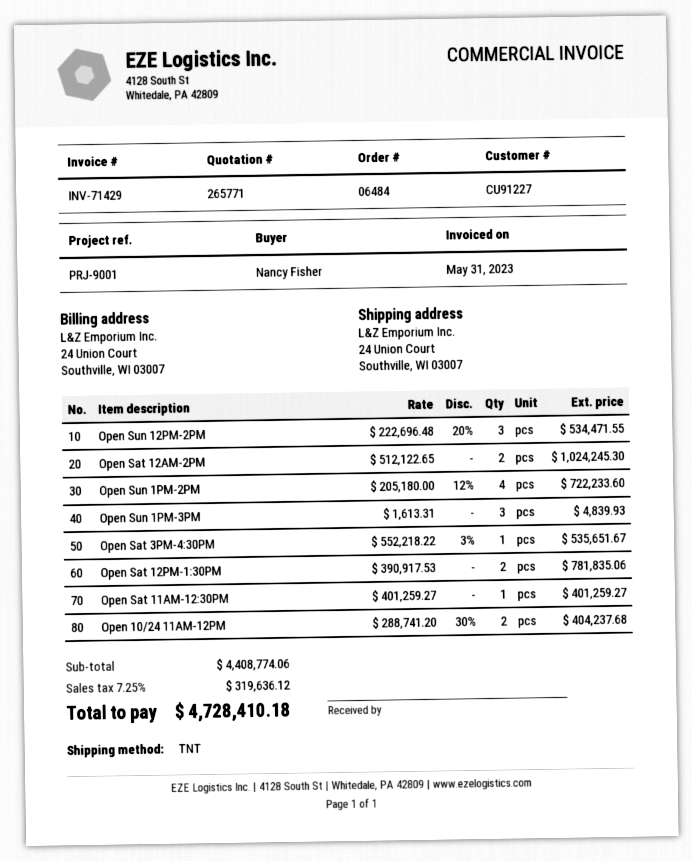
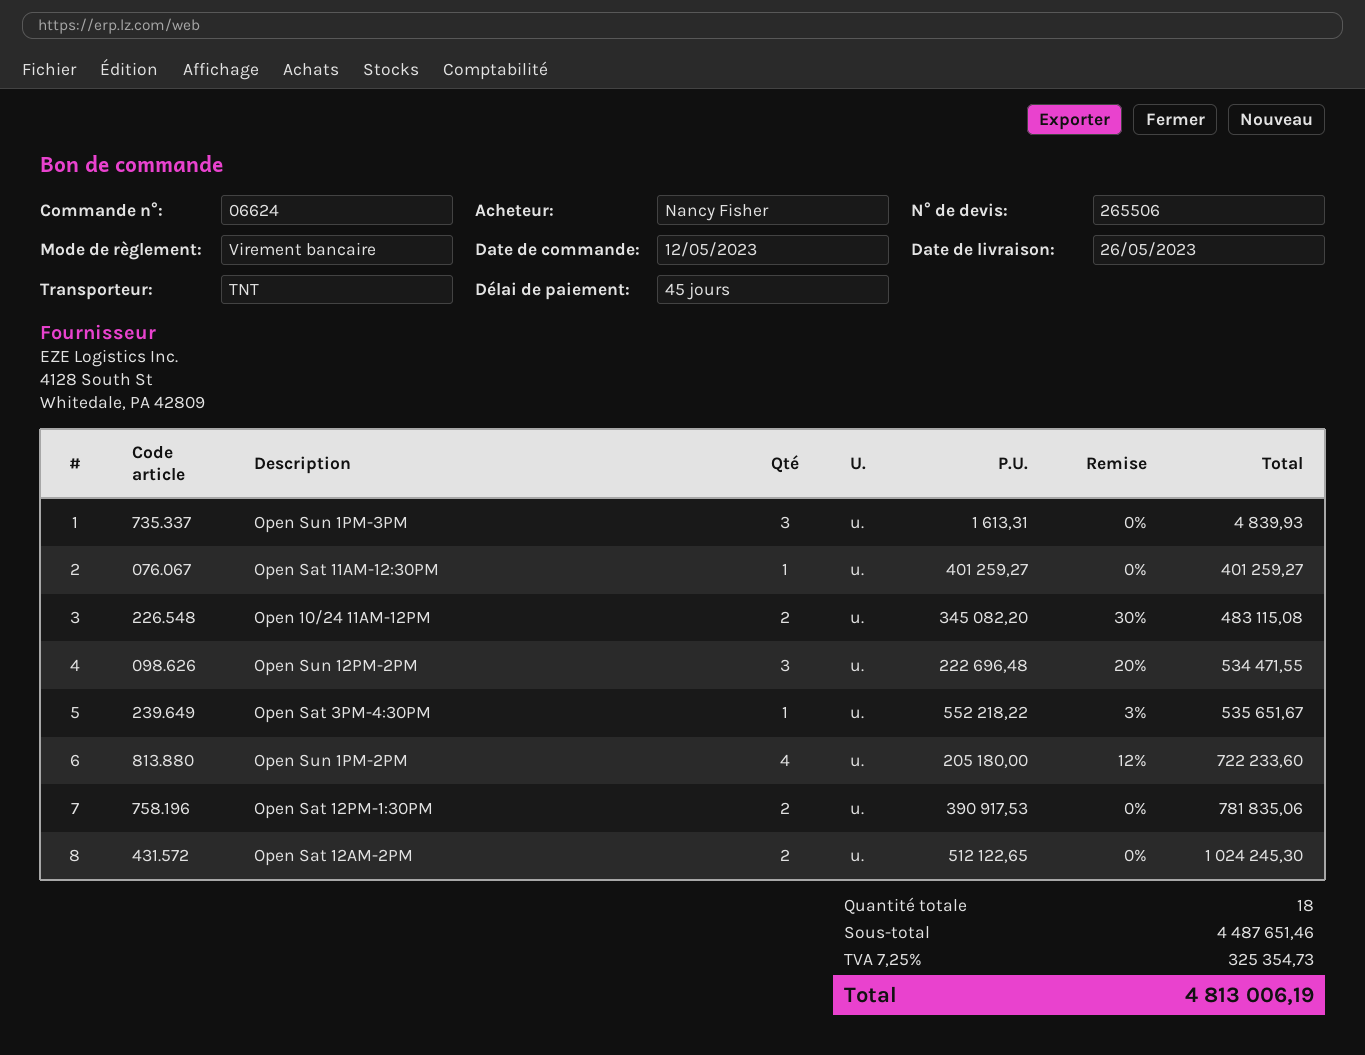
quote number: 265771 -> 265506
order number: 06484 -> 06624
Open 10/24 11AM-12PM: 2 x 288741.20 - 30% = 404237.68 -> 2 x 345082.20 - 30% = 483115.08
subtotal: 4408774.06 -> 4487651.46
tax: 7.25% = 319636.12 -> 7.25% = 325354.73
total: 4728410.18 -> 4813006.19

